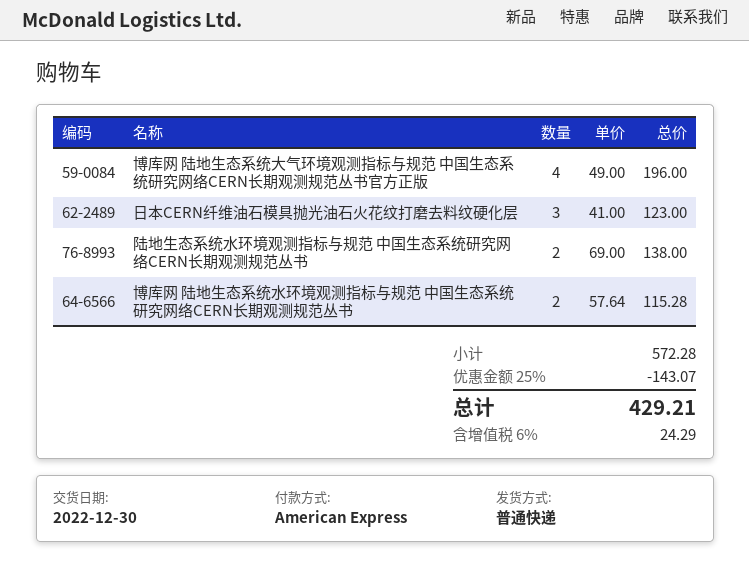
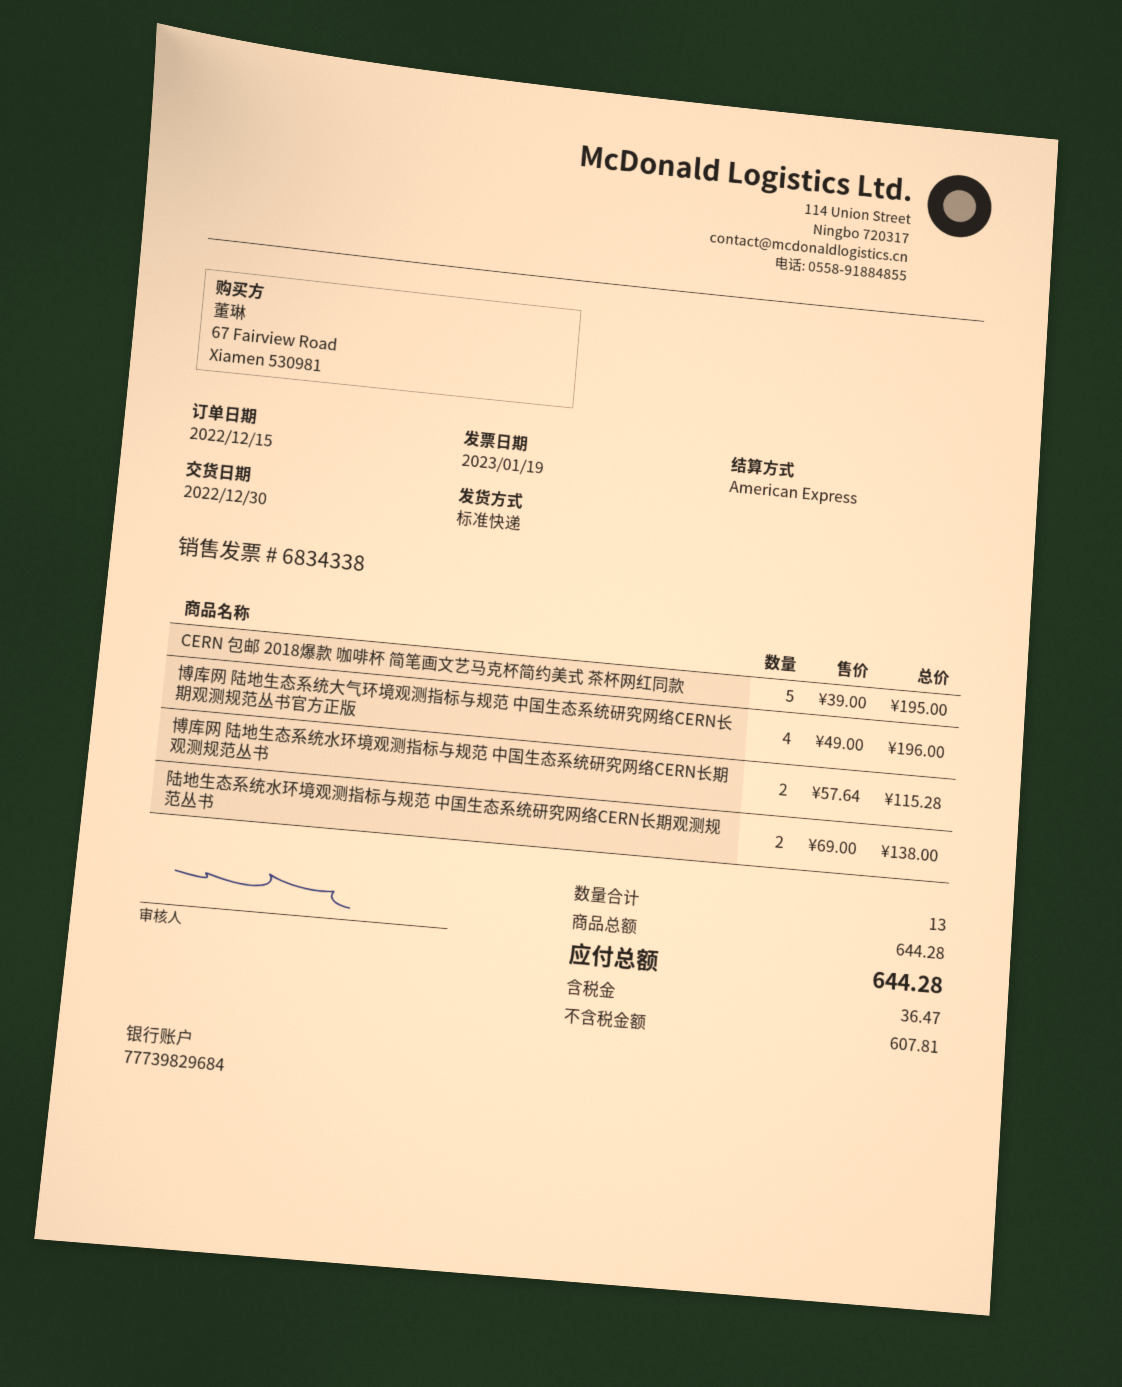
日本CERN纤维油石模具抛光油石火花纹打磨去料纹硬化层: 3 x 41.00 = 123.00 -> none
CERN 包邮 2018爆款 咖啡杯 简笔画文艺马克杯简约美式 茶杯网红同款: none -> 5 x 39.00 = 195.00
subtotal: 572.28 -> 644.28
discount: 25% = 143.07 -> none
tax: 24.29 -> 36.47
total: 429.21 -> 644.28

